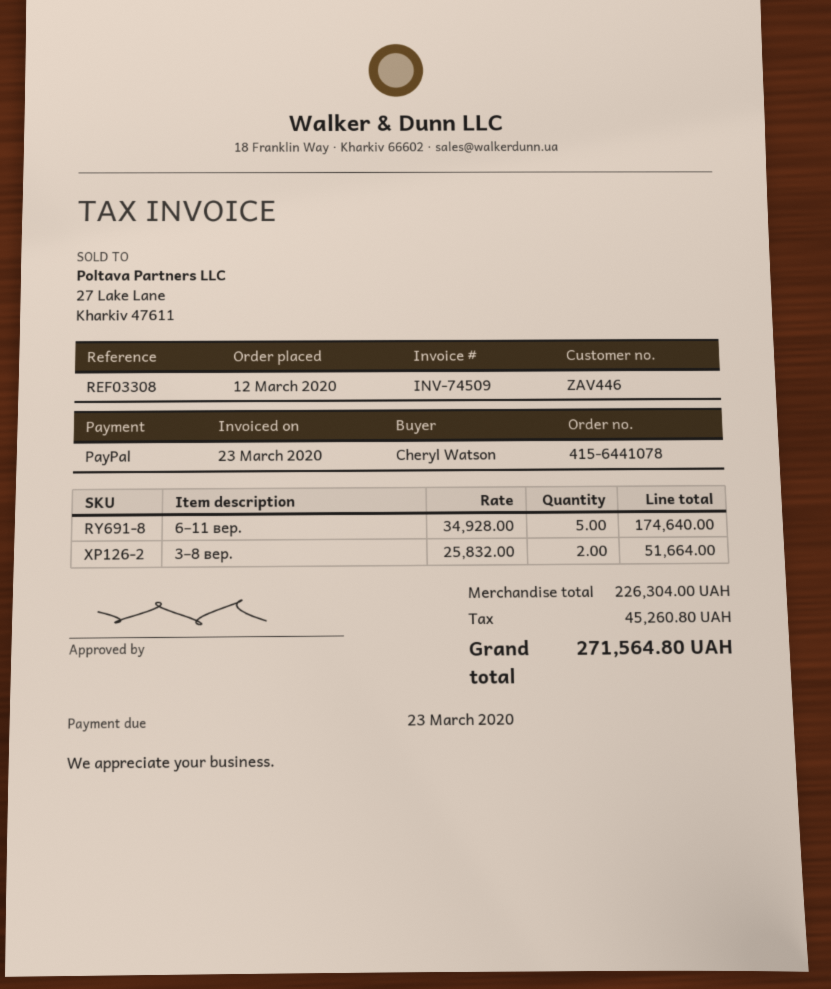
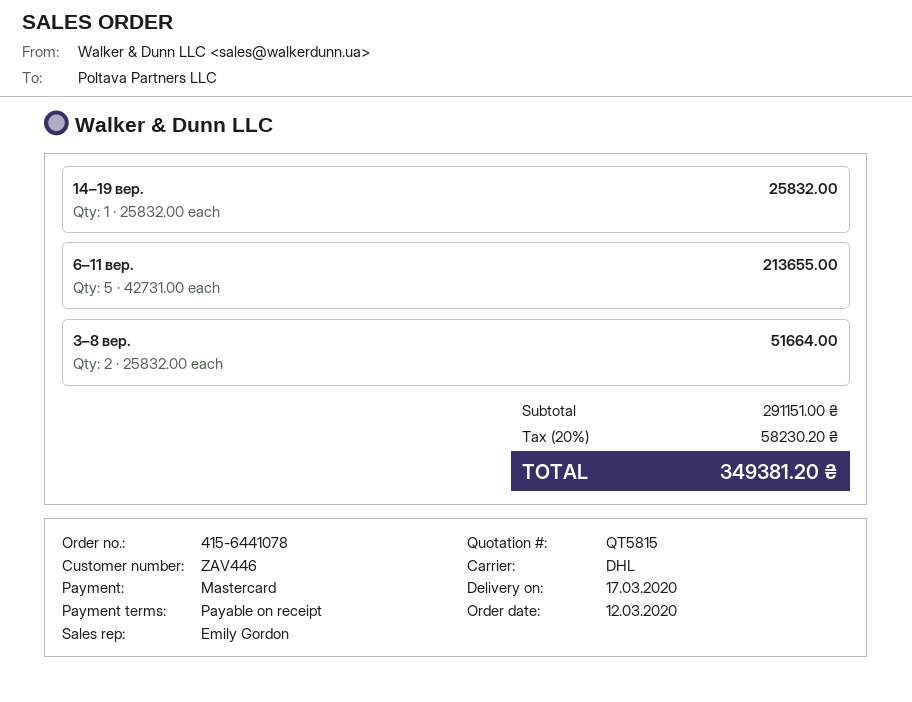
payment method: PayPal -> Mastercard
6–11 вер.: 5 x 34928.00 = 174640.00 -> 5 x 42731.00 = 213655.00
14–19 вер.: none -> 1 x 25832.00 = 25832.00
subtotal: 226304.00 -> 291151.00
tax: 45260.80 -> 58230.20
total: 271564.80 -> 349381.20

